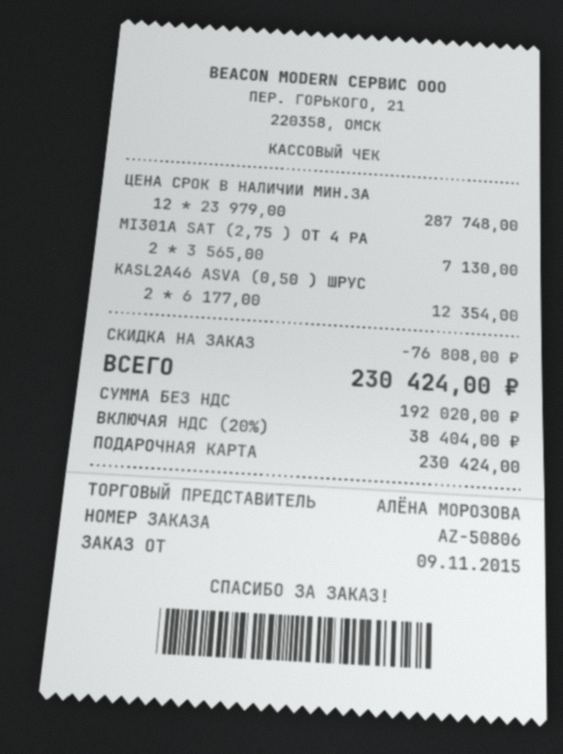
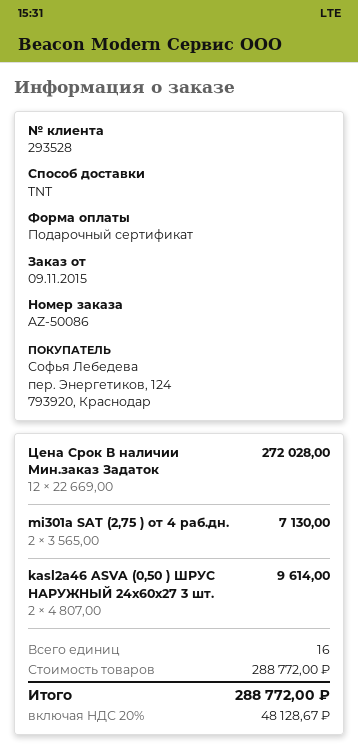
order number: AZ-50806 -> AZ-50086
ЦЕНА СРОК В НАЛИЧИИ МИН.ЗА: 12 x 23979.00 = 287748.00 -> 12 x 22669.00 = 272028.00
KASL2A46 ASVA (0,50 ) ШРУС: 2 x 6177.00 = 12354.00 -> 2 x 4807.00 = 9614.00
discount: 76808.00 -> none
tax: 20% = 38404.00 -> 20% = 48128.67
total: 230424.00 -> 288772.00

